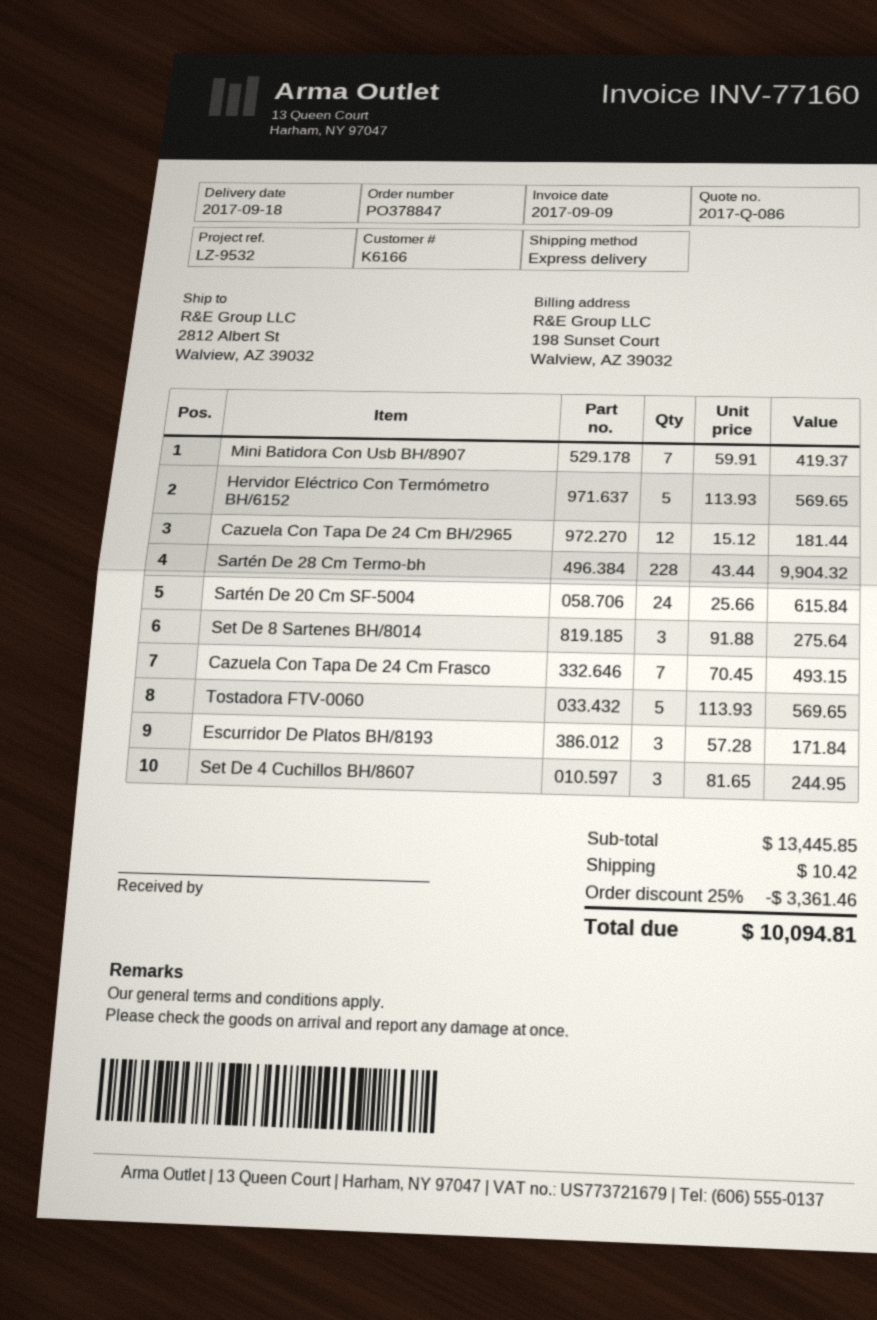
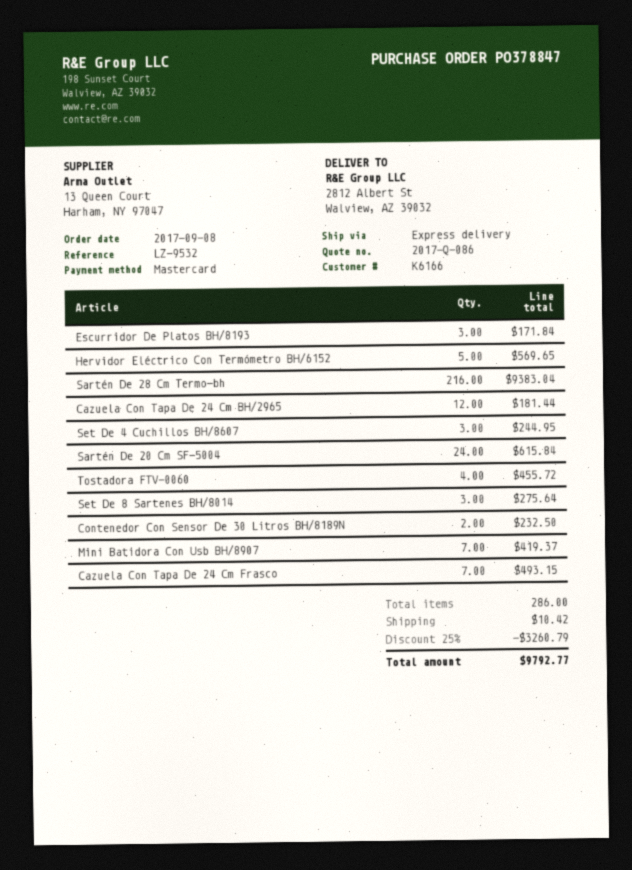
Sartén De 28 Cm Termo-bh: 228 for 9904.32 -> 216 for 9383.04
Tostadora FTV-0060: 5 for 569.65 -> 4 for 455.72
Contenedor Con Sensor De 30 Litros BH/8189N: none -> 2 for 232.50
discount: 25% = 3361.46 -> 25% = 3260.79
total: 10094.81 -> 9792.77

